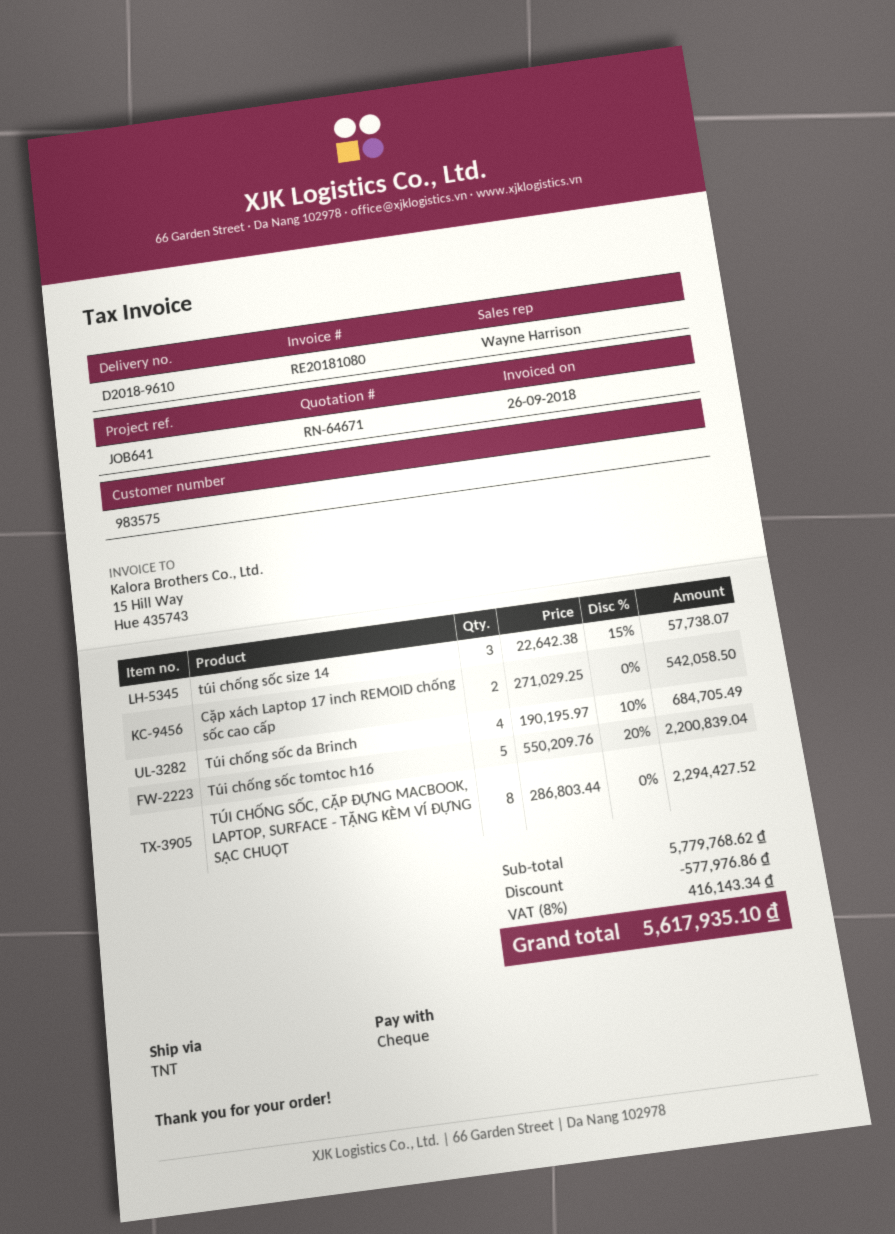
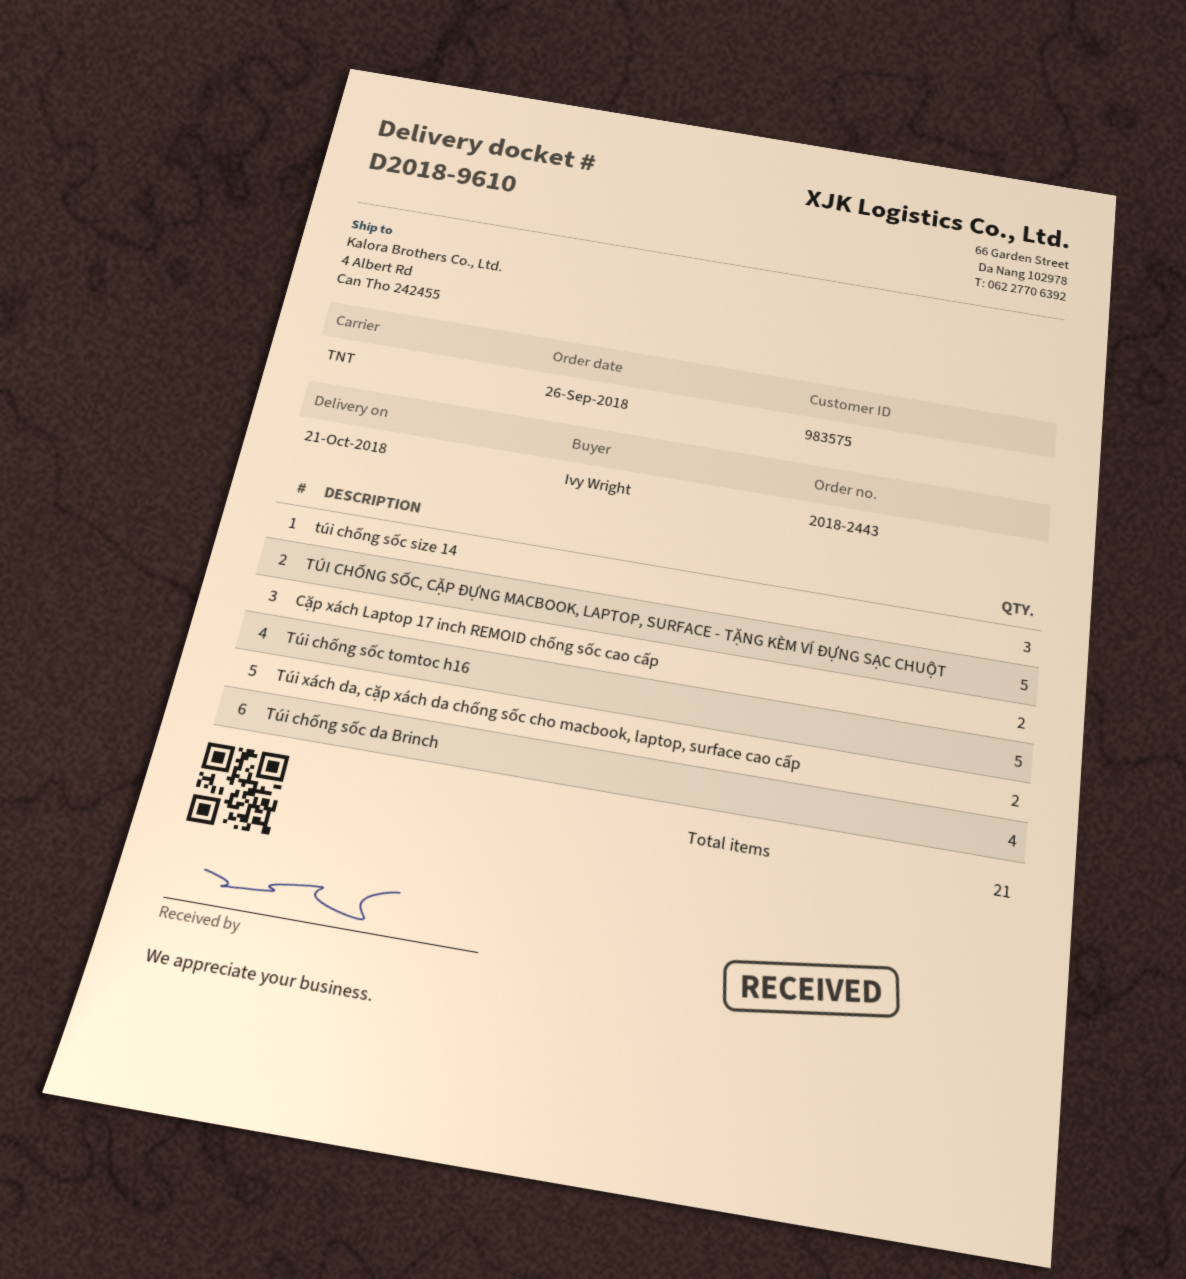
TÚI CHỐNG SỐC, CẶP ĐỰNG MACBOOK, LAPTOP, SURFACE - TẶNG KÈM VÍ ĐỰNG SẠC CHUỘT: 8 -> 5
Túi xách da, cặp xách da chống sốc cho macbook, laptop, surface cao cấp: none -> 2

